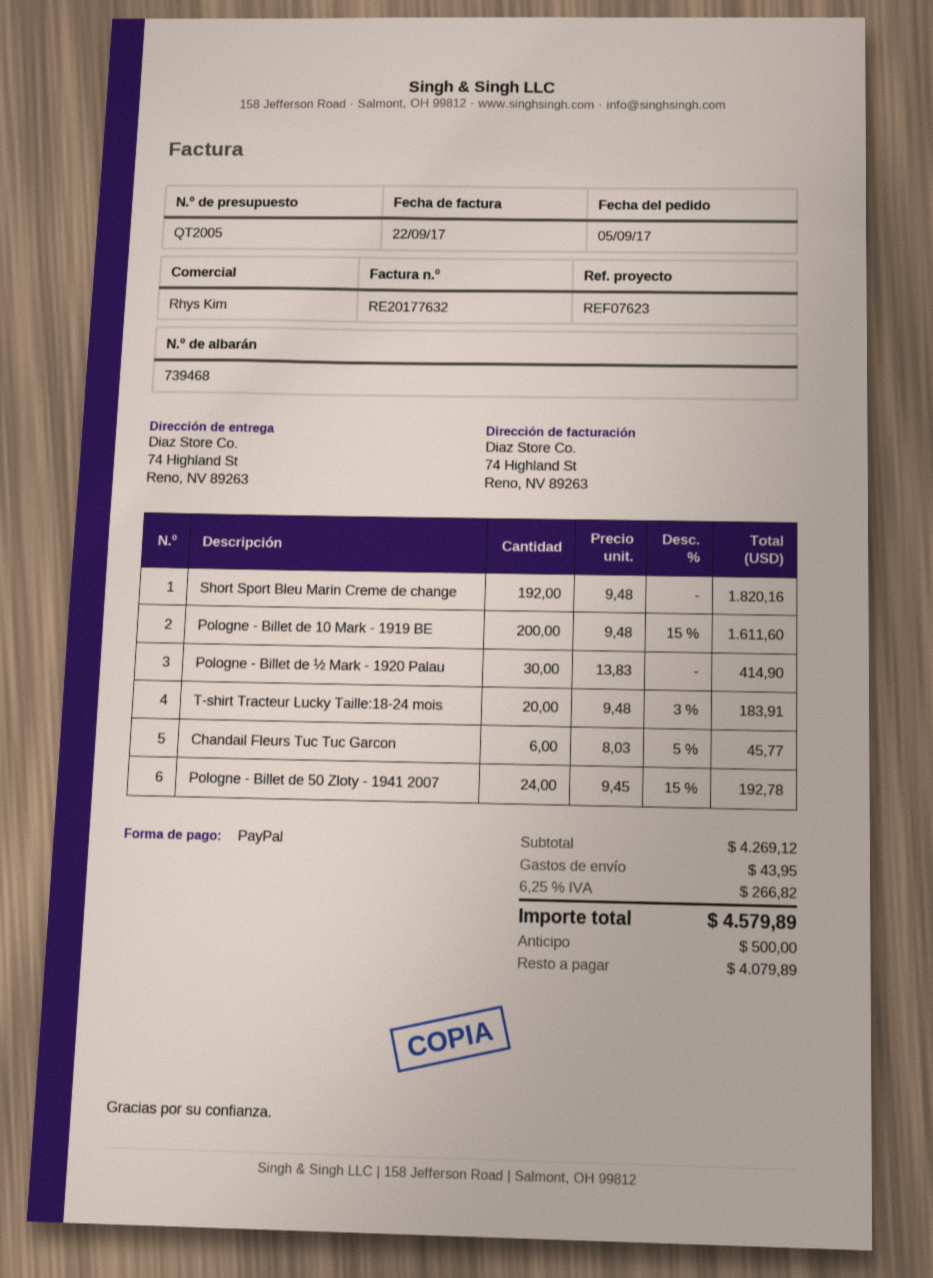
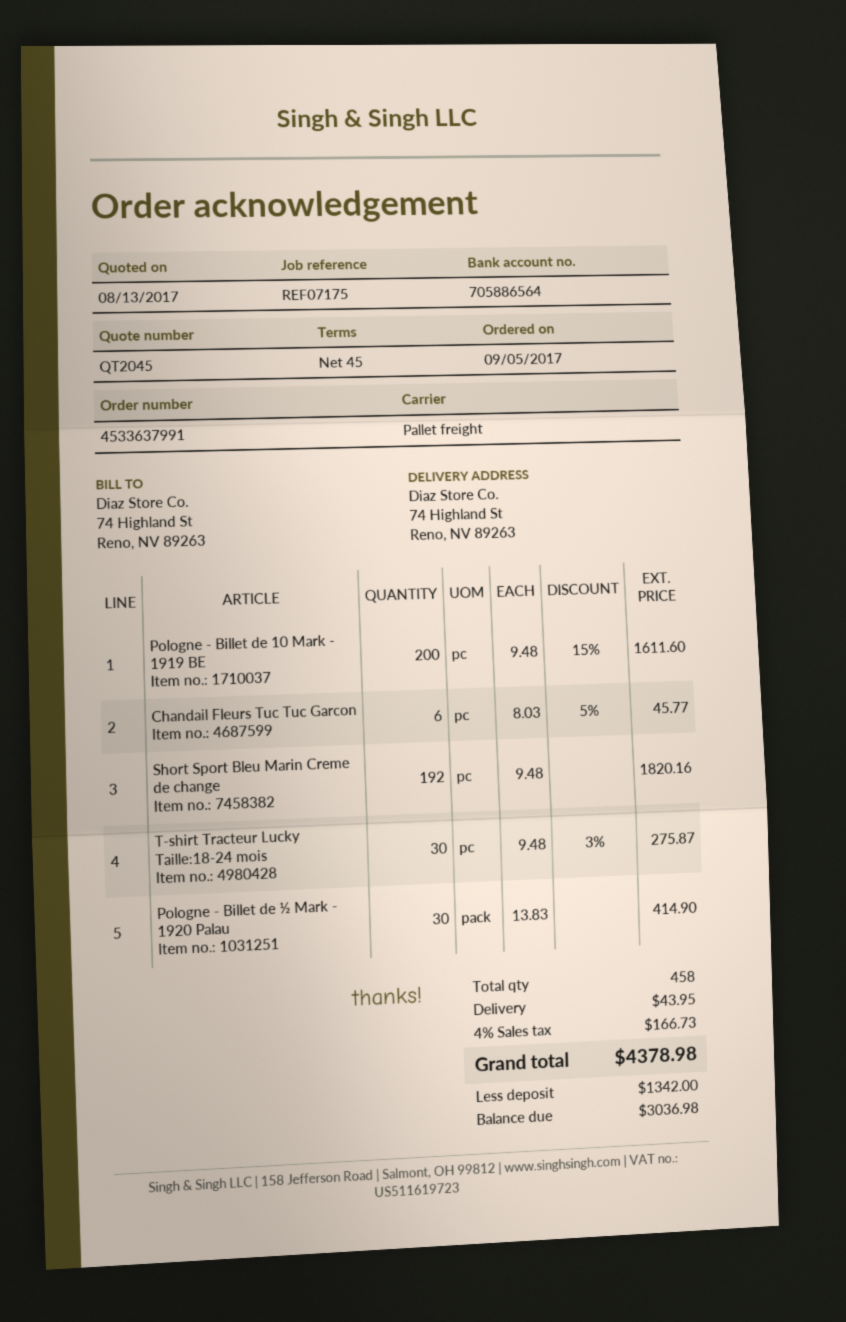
quote number: QT2005 -> QT2045
reference: REF07623 -> REF07175
T-shirt Tracteur Lucky Taille:18-24 mois: 20 x 9.48 - 3% = 183.91 -> 30 x 9.48 - 3% = 275.87
Pologne - Billet de 50 Zloty - 1941 2007: 24 x 9.45 - 15% = 192.78 -> none
tax: 6.25% = 266.82 -> 4% = 166.73
total: 4579.89 -> 4378.98
deposit: 500.00 -> 1342.00
balance: 4079.89 -> 3036.98

